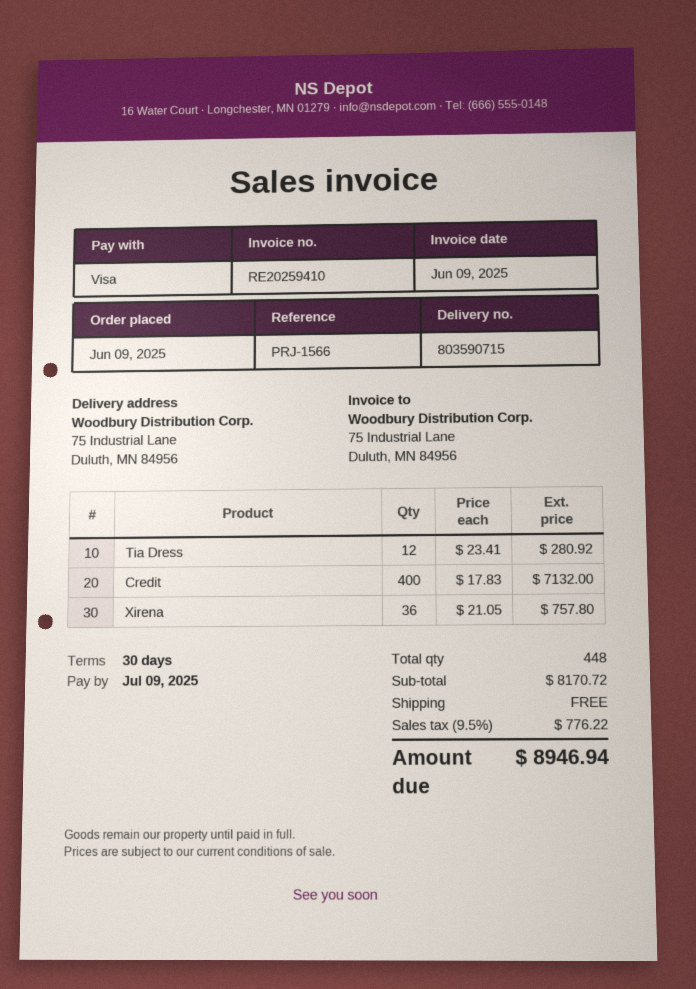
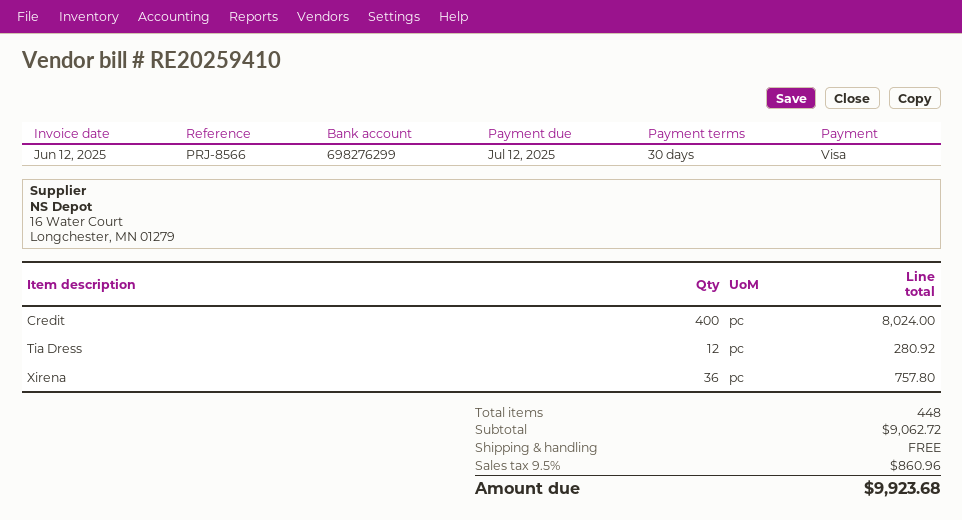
invoice date: 2025-06-09 -> 2025-06-12
due date: 2025-07-09 -> 2025-07-12
reference: PRJ-1566 -> PRJ-8566
Credit: 400 for 7132.00 -> 400 for 8024.00
subtotal: 8170.72 -> 9062.72
tax: 9.5% = 776.22 -> 9.5% = 860.96
total: 8946.94 -> 9923.68

